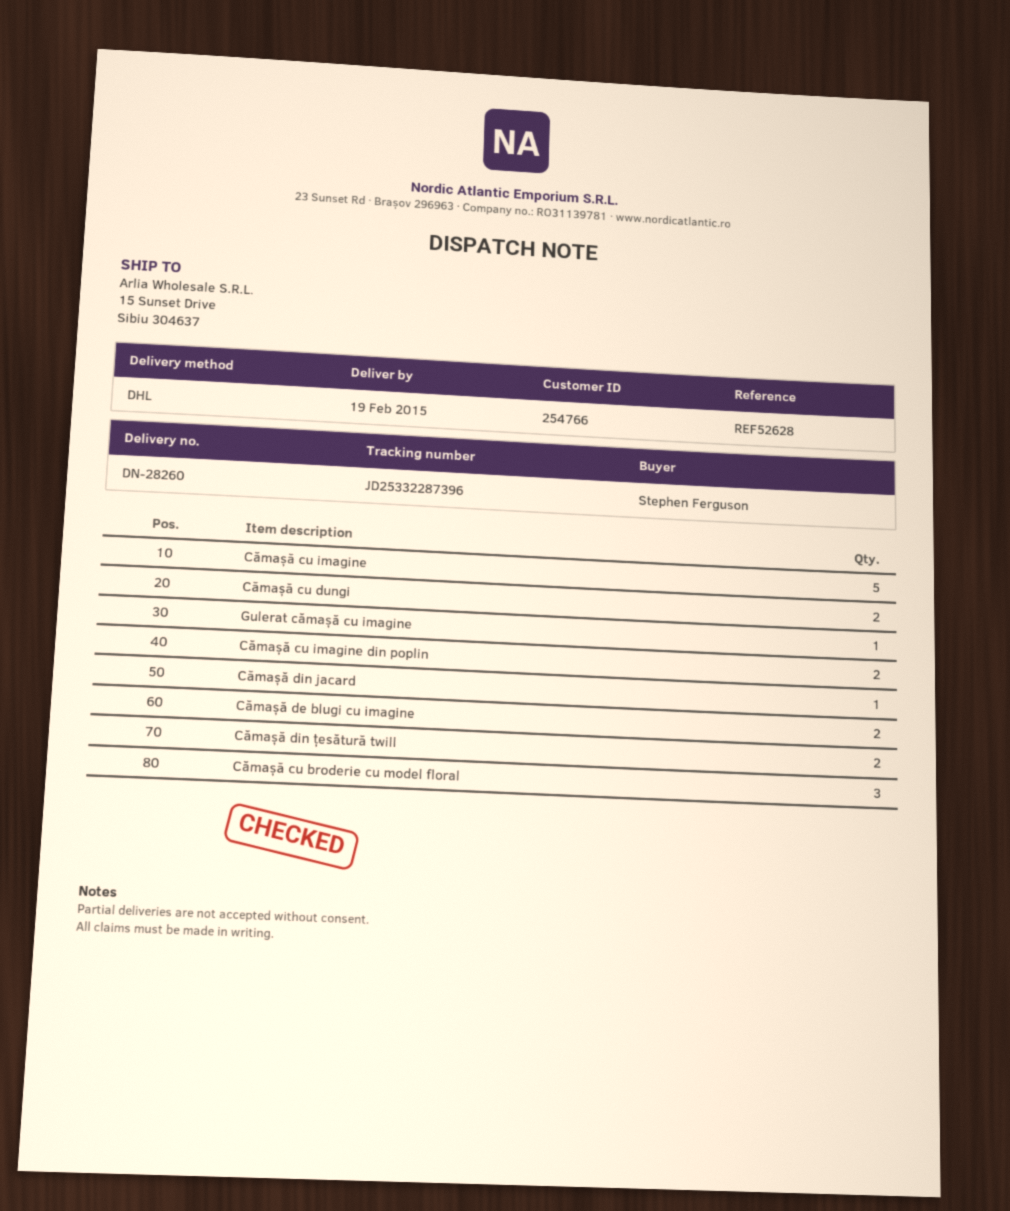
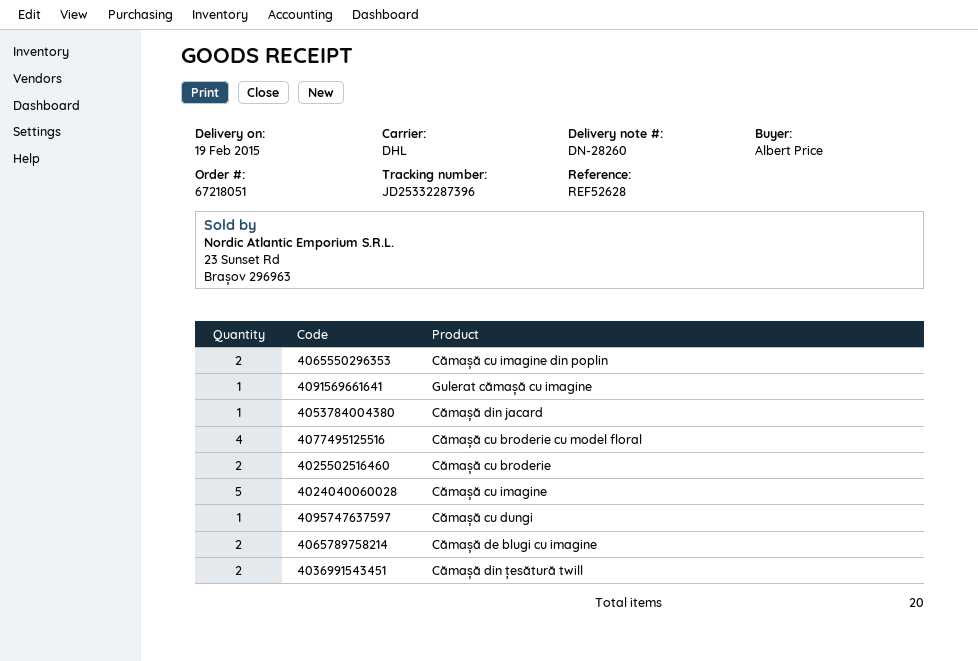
ordered by: Stephen Ferguson -> Albert Price
Cămașă cu dungi: 2 -> 1
Cămașă cu broderie cu model floral: 3 -> 4
Cămașă cu broderie: none -> 2

